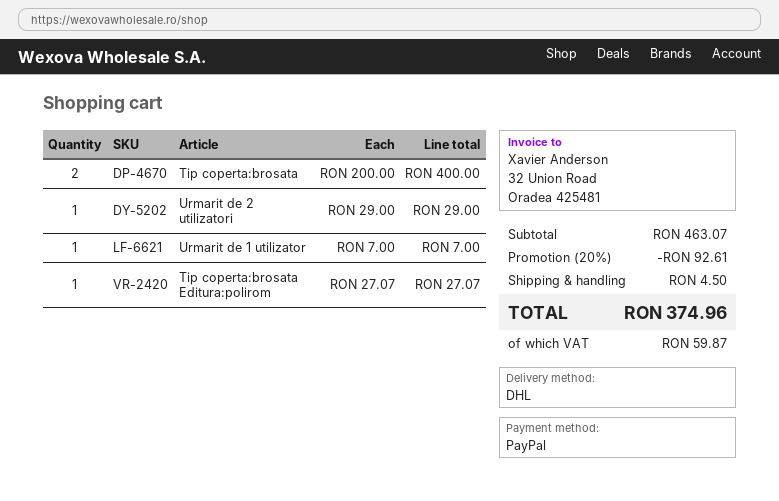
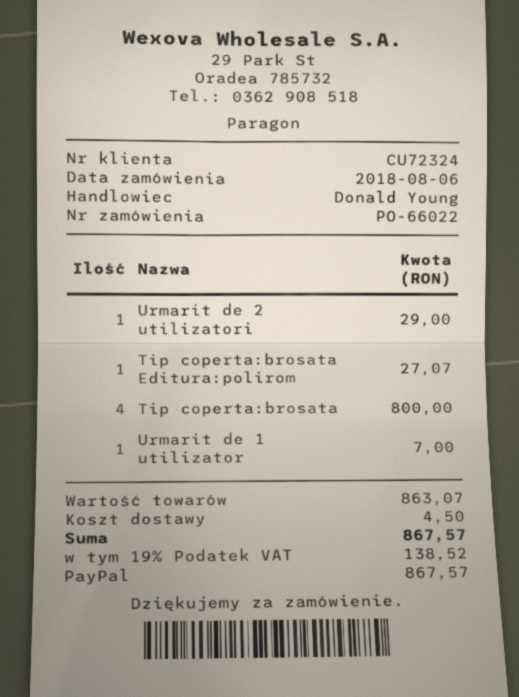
Tip coperta:brosata: 2 for 400.00 -> 4 for 800.00
subtotal: 463.07 -> 863.07
discount: 20% = 92.61 -> none
tax: 59.87 -> 138.52
total: 374.96 -> 867.57

